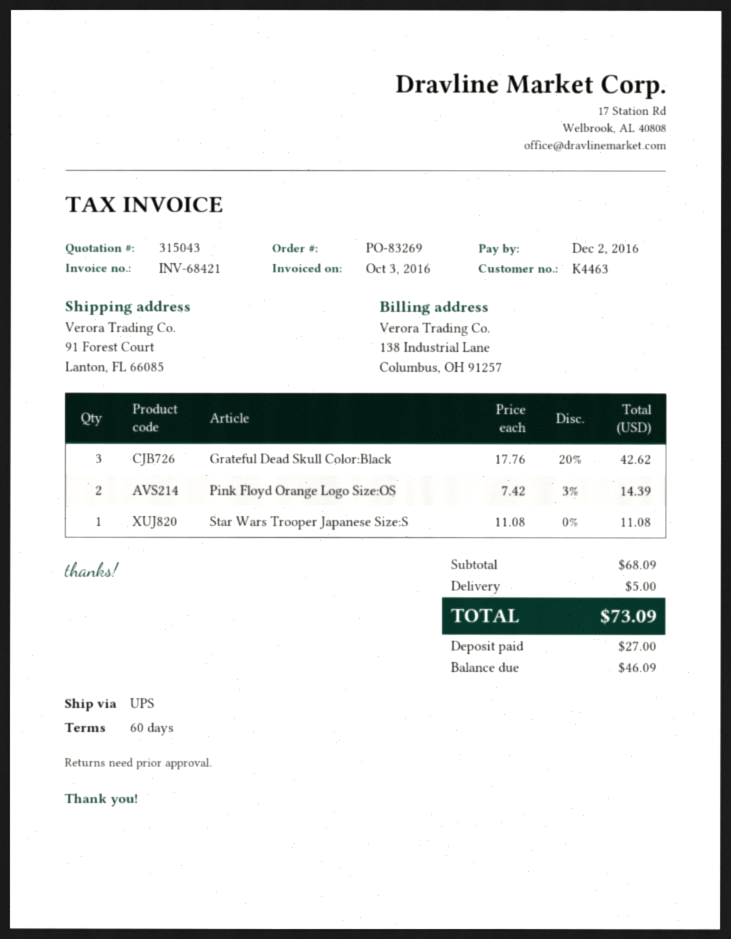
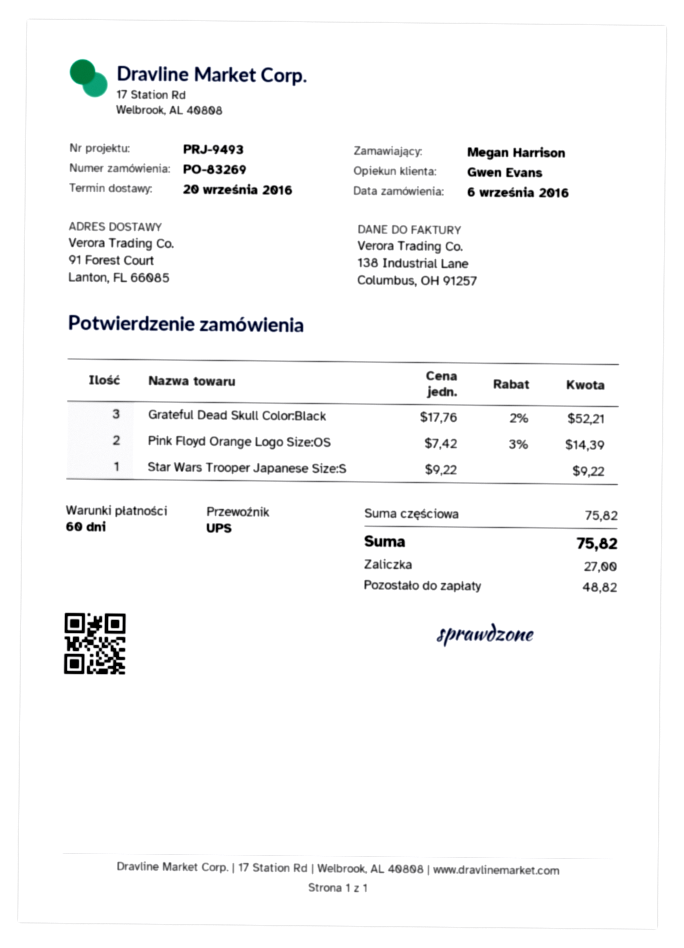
Grateful Dead Skull Color:Black: 3 x 17.76 - 20% = 42.62 -> 3 x 17.76 - 2% = 52.21
Star Wars Trooper Japanese Size:S: 1 x 11.08 = 11.08 -> 1 x 9.22 = 9.22
subtotal: 68.09 -> 75.82
shipping: 5.00 -> none
total: 73.09 -> 75.82
balance: 46.09 -> 48.82

